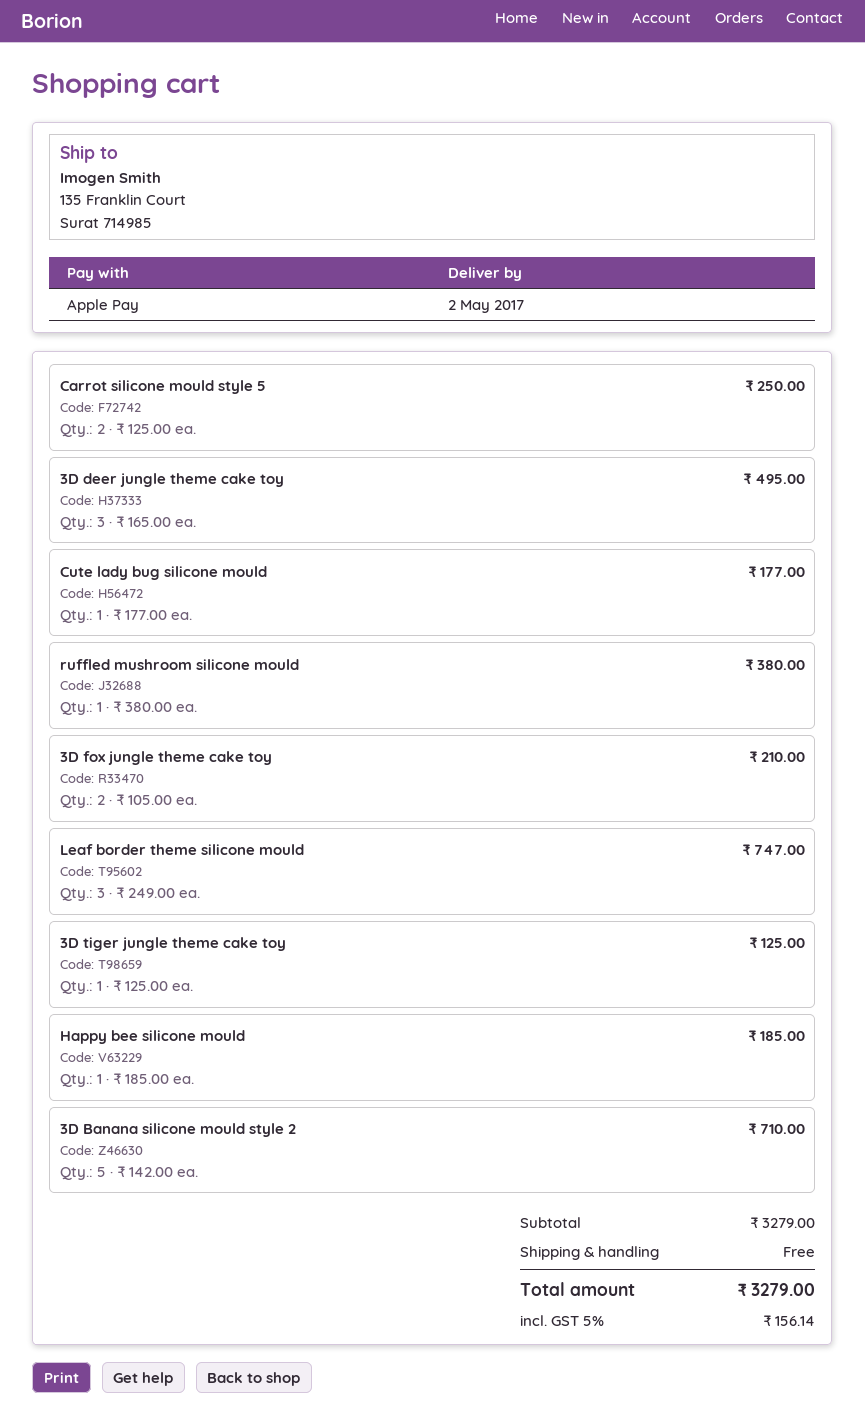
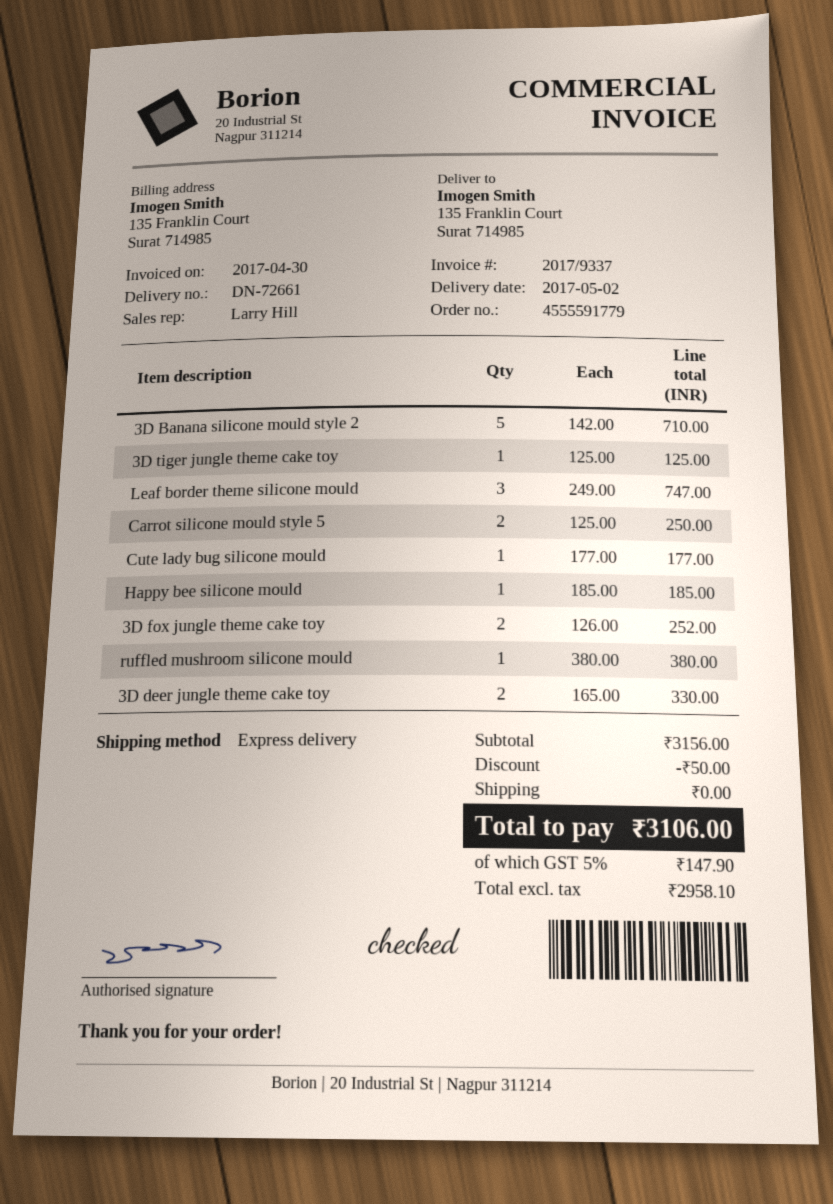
3D deer jungle theme cake toy: 3 x 165.00 = 495.00 -> 2 x 165.00 = 330.00
3D fox jungle theme cake toy: 2 x 105.00 = 210.00 -> 2 x 126.00 = 252.00
subtotal: 3279.00 -> 3156.00
discount: none -> 50.00
tax: 5% = 156.14 -> 5% = 147.90
total: 3279.00 -> 3106.00

